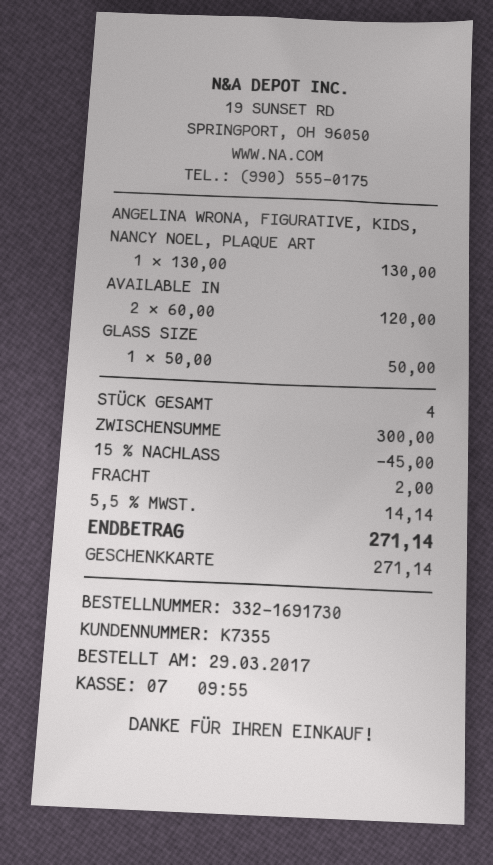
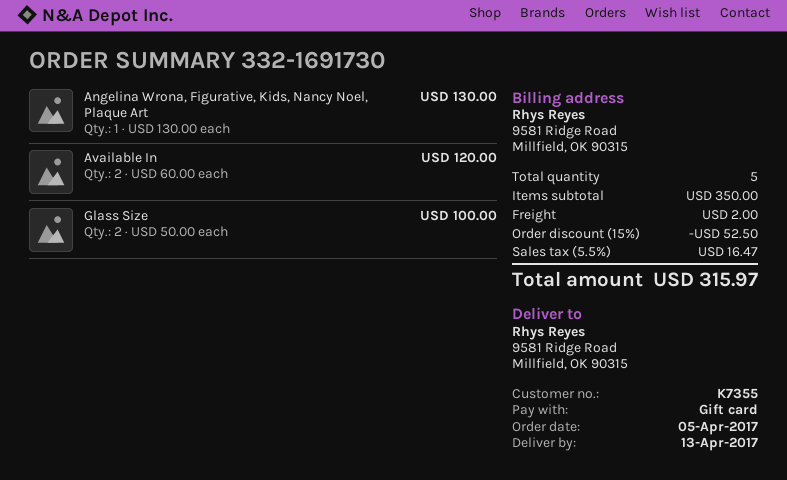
order date: 2017-03-29 -> 2017-04-05
GLASS SIZE: 1 x 50.00 = 50.00 -> 2 x 50.00 = 100.00
total quantity: 4 -> 5
subtotal: 300.00 -> 350.00
discount: 15% = 45.00 -> 15% = 52.50
tax: 5.5% = 14.14 -> 5.5% = 16.47
total: 271.14 -> 315.97

